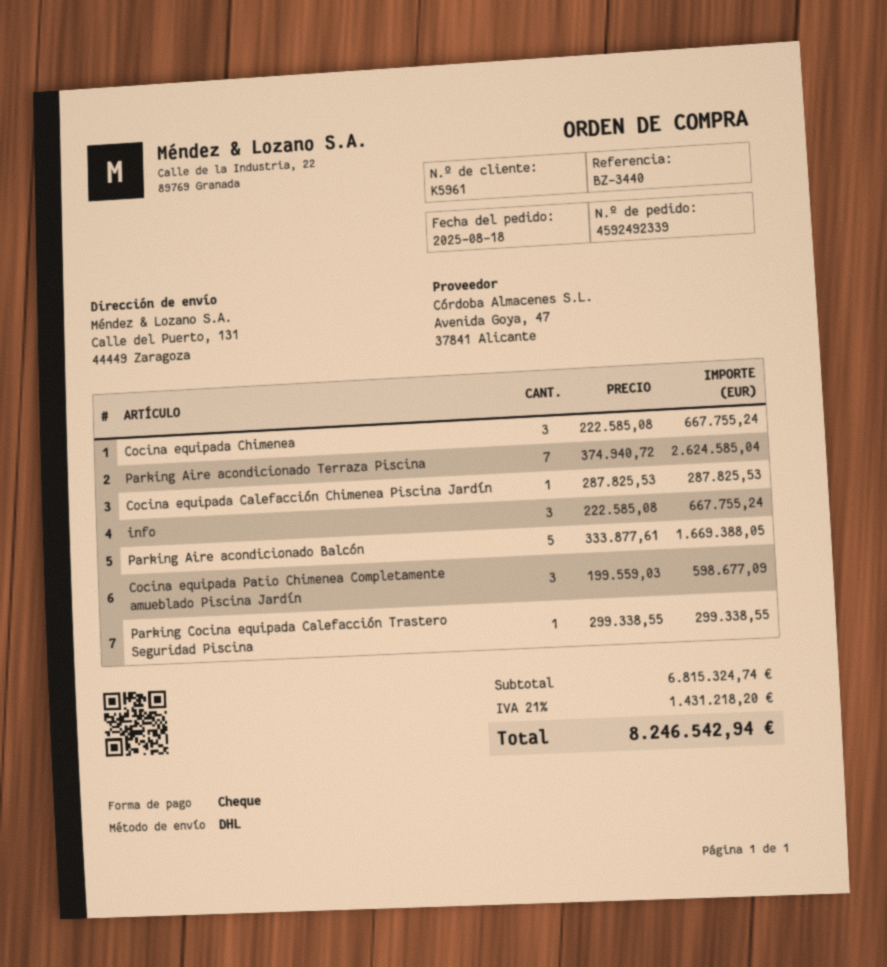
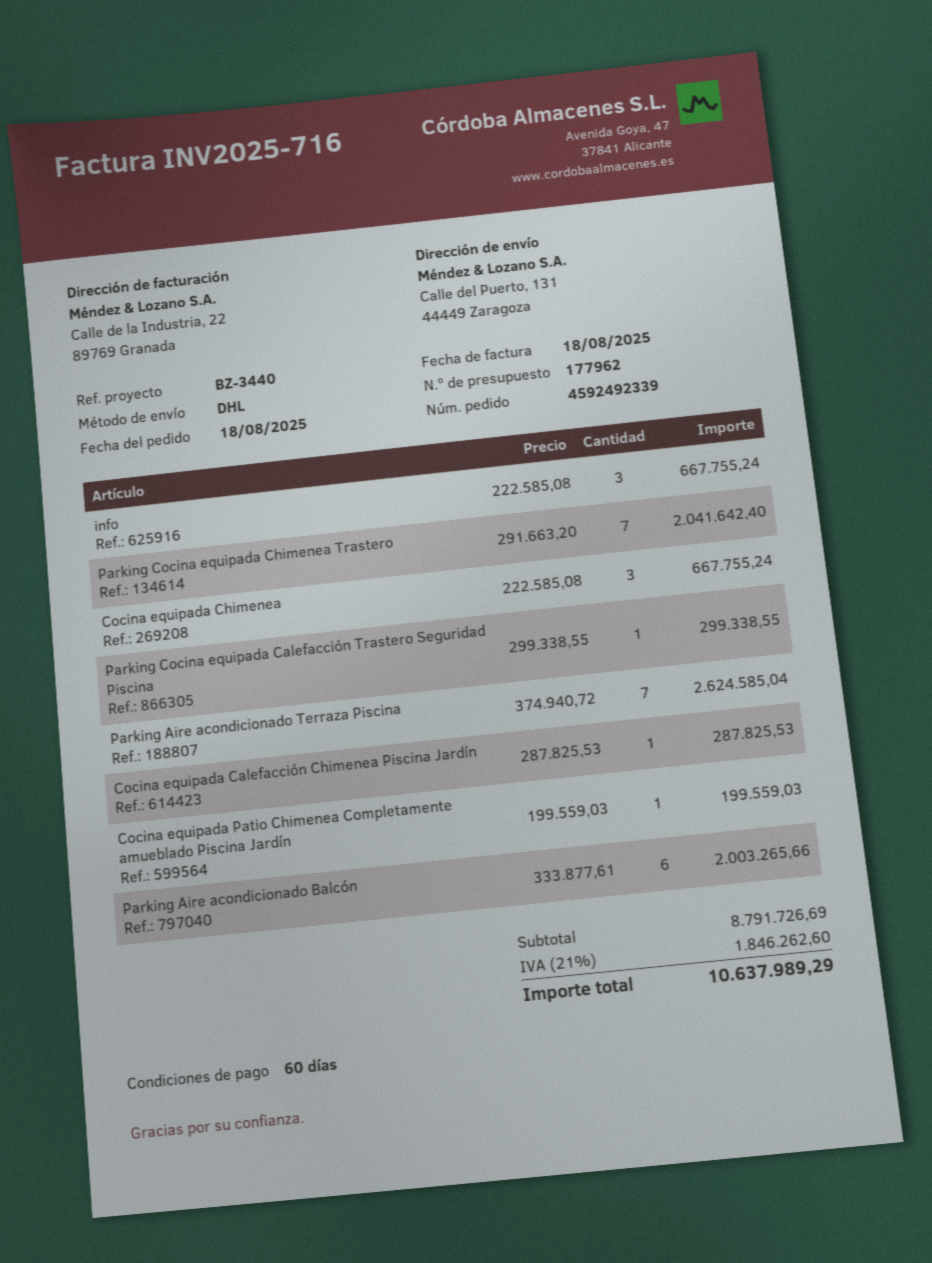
Parking Aire acondicionado Balcón: 5 x 333877.61 = 1669388.05 -> 6 x 333877.61 = 2003265.66
Cocina equipada Patio Chimenea Completamente amueblado Piscina Jardín: 3 x 199559.03 = 598677.09 -> 1 x 199559.03 = 199559.03
Parking Cocina equipada Chimenea Trastero: none -> 7 x 291663.20 = 2041642.40
subtotal: 6815324.74 -> 8791726.69
tax: 21% = 1431218.20 -> 21% = 1846262.60
total: 8246542.94 -> 10637989.29

